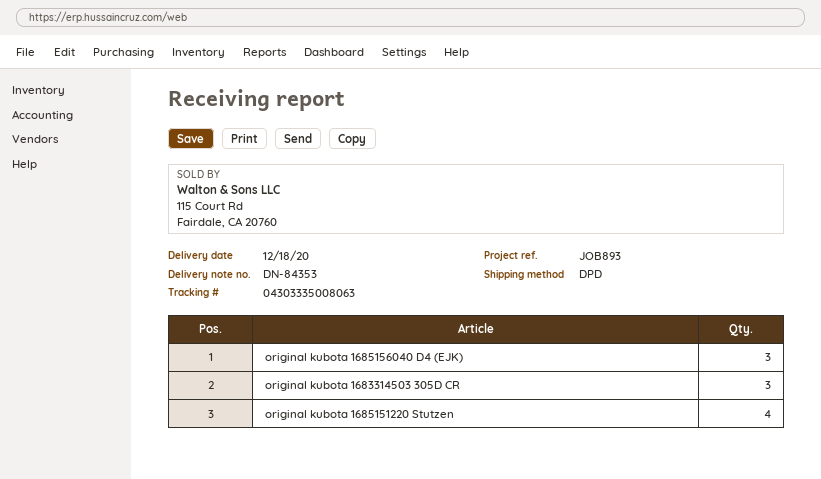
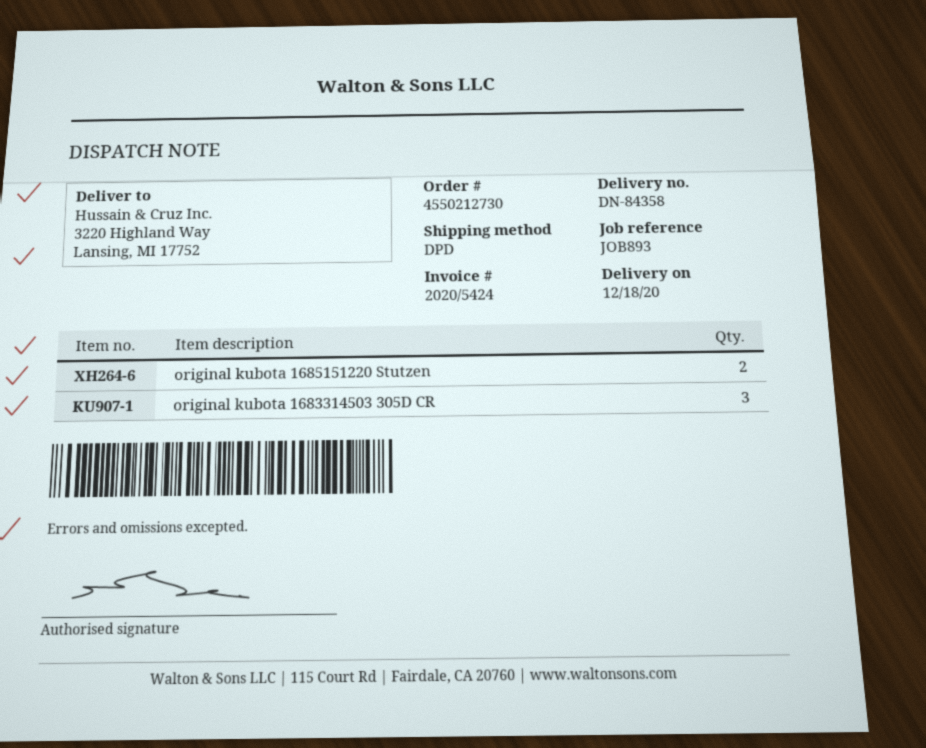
delivery note number: DN-84353 -> DN-84358
original kubota 1685156040 D4 (EJK): 3 -> none
original kubota 1685151220 Stutzen: 4 -> 2

